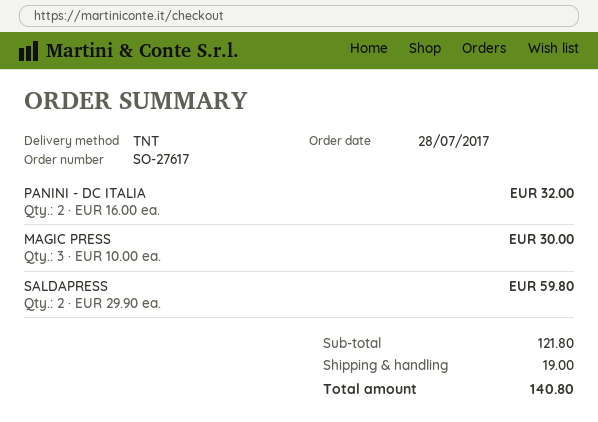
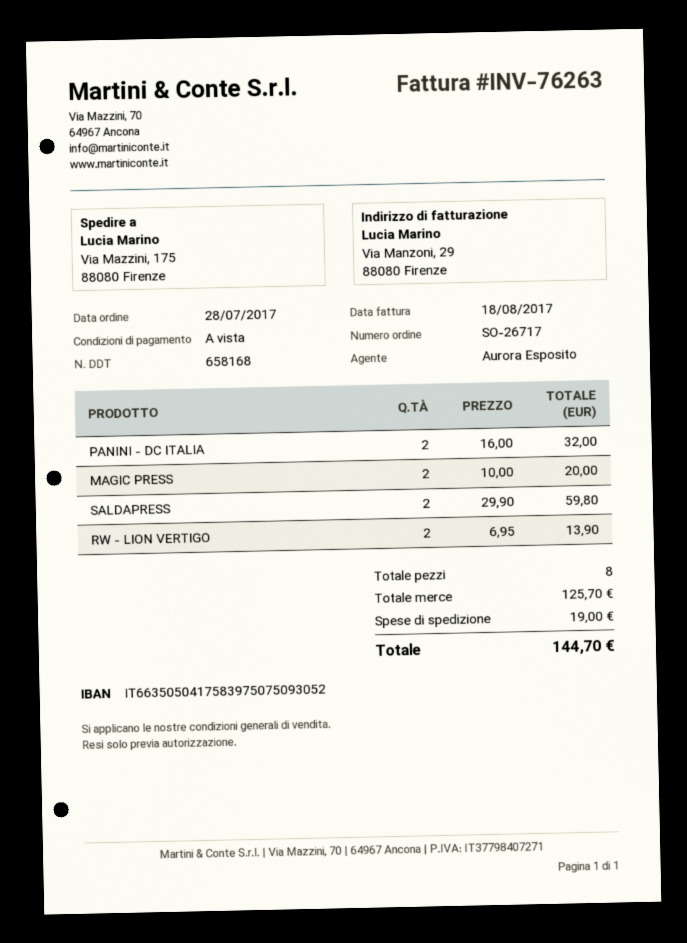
order number: SO-27617 -> SO-26717
MAGIC PRESS: 3 x 10.00 = 30.00 -> 2 x 10.00 = 20.00
RW - LION VERTIGO: none -> 2 x 6.95 = 13.90
subtotal: 121.80 -> 125.70
total: 140.80 -> 144.70

